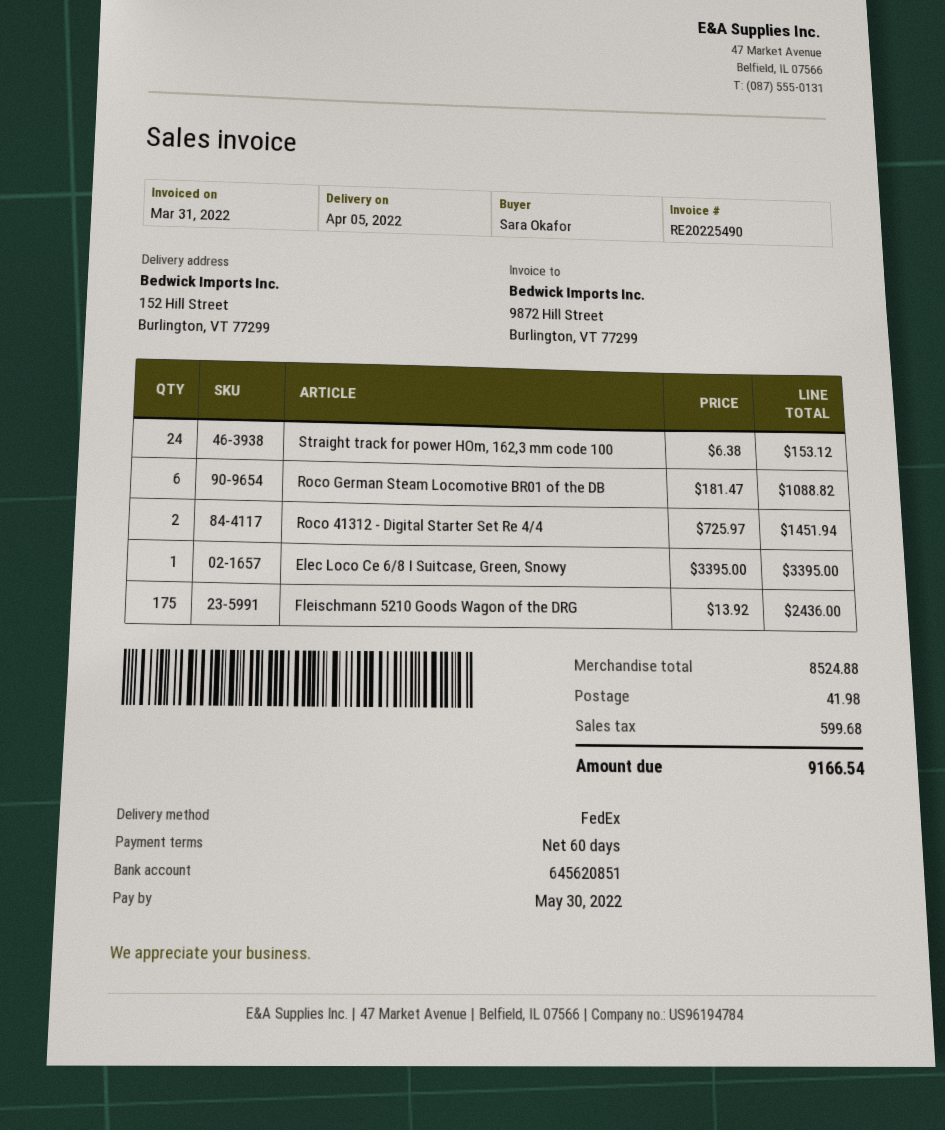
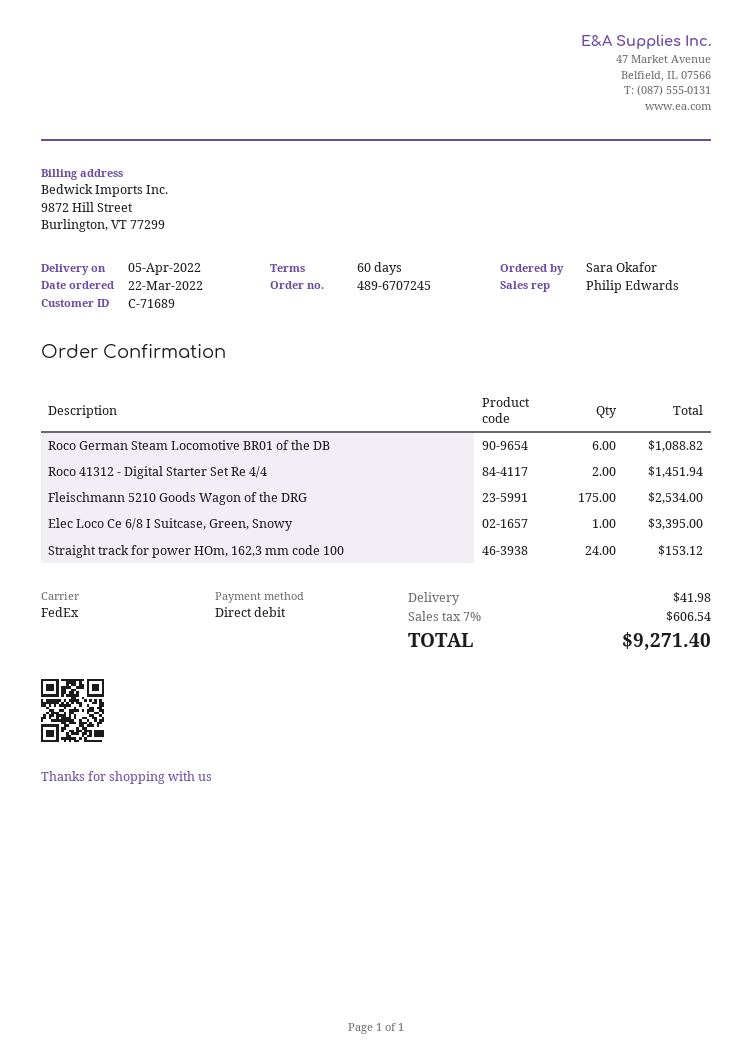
Fleischmann 5210 Goods Wagon of the DRG: 175 for 2436.00 -> 175 for 2534.00
tax: 599.68 -> 606.54
total: 9166.54 -> 9271.40

